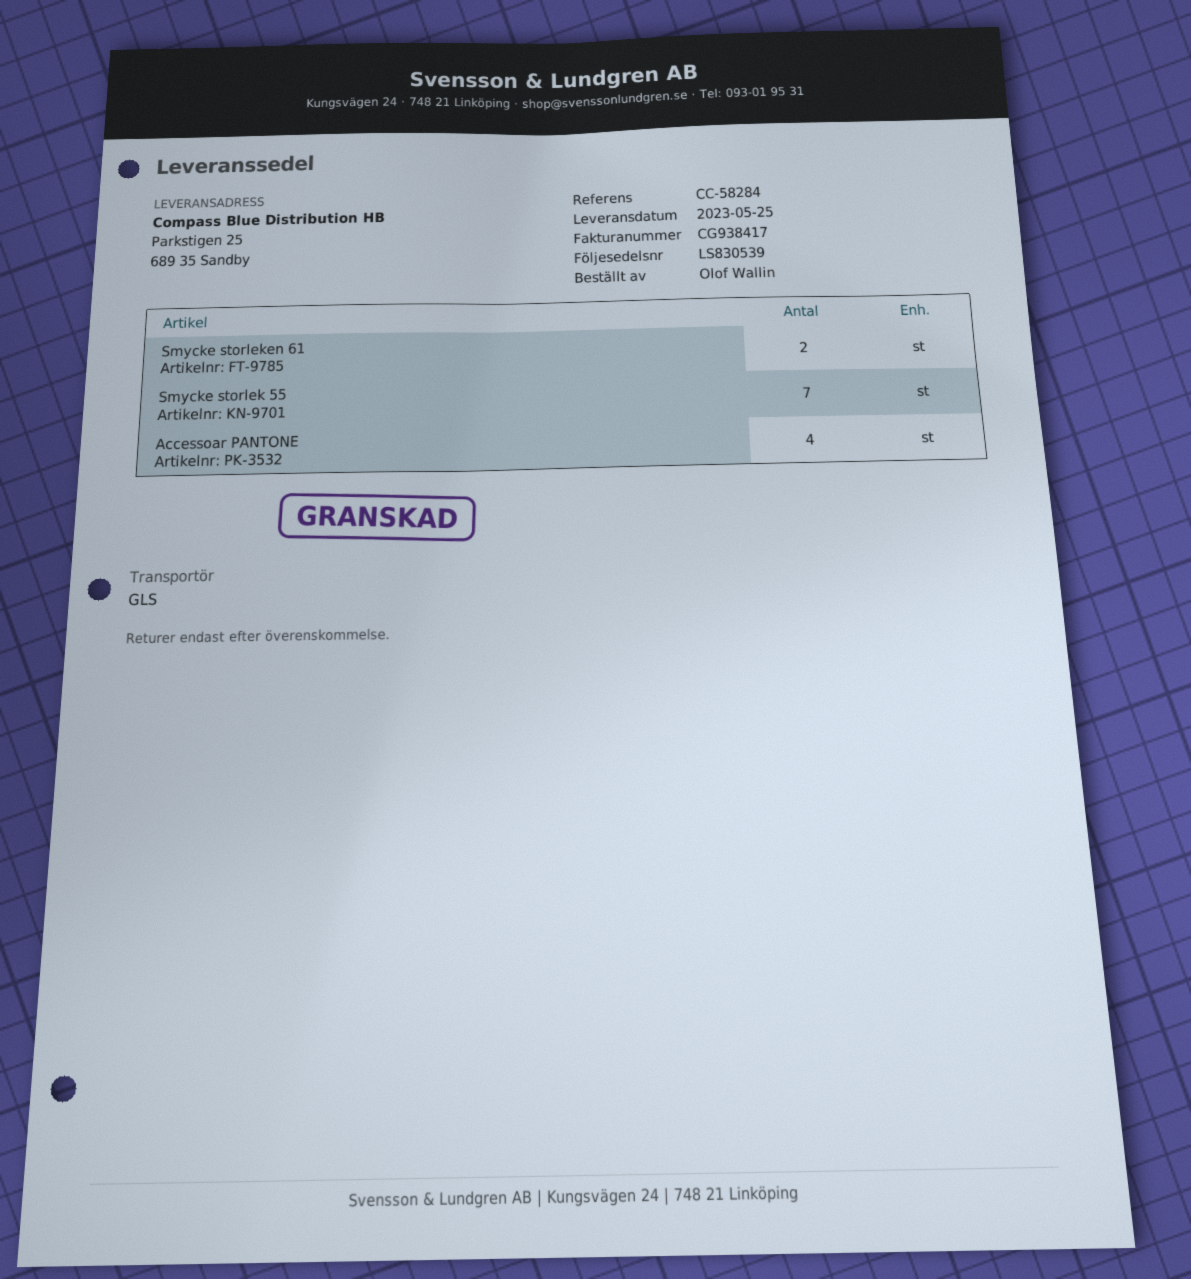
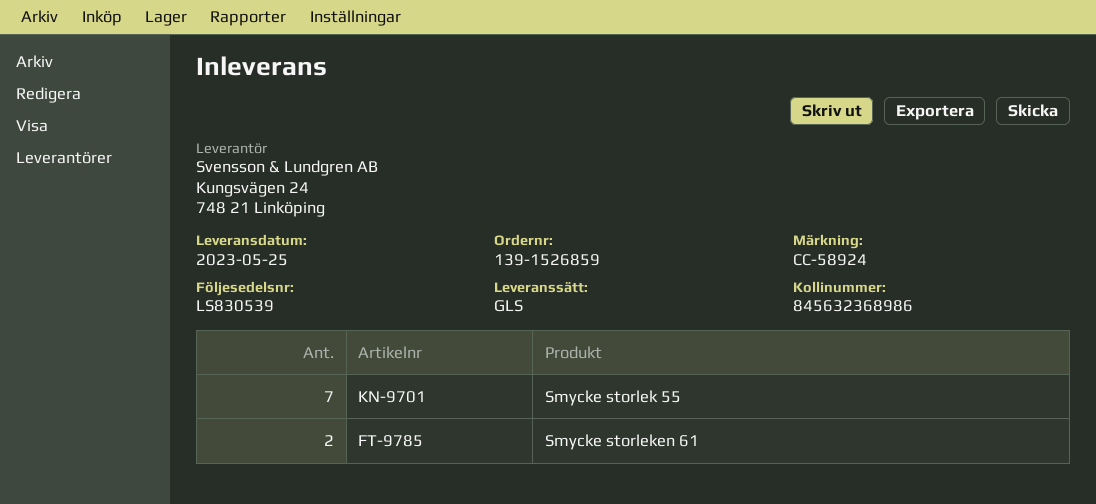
reference: CC-58284 -> CC-58924
Accessoar PANTONE: 4 -> none

